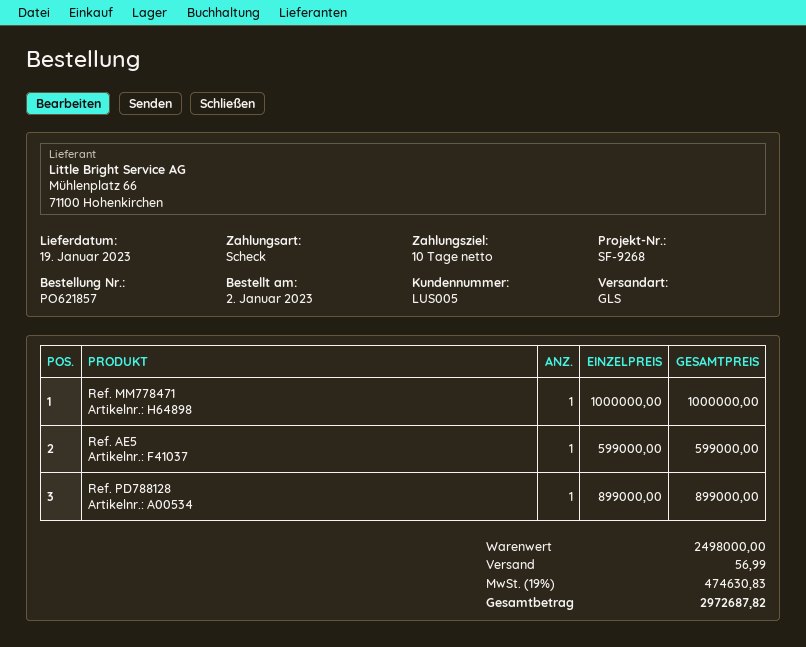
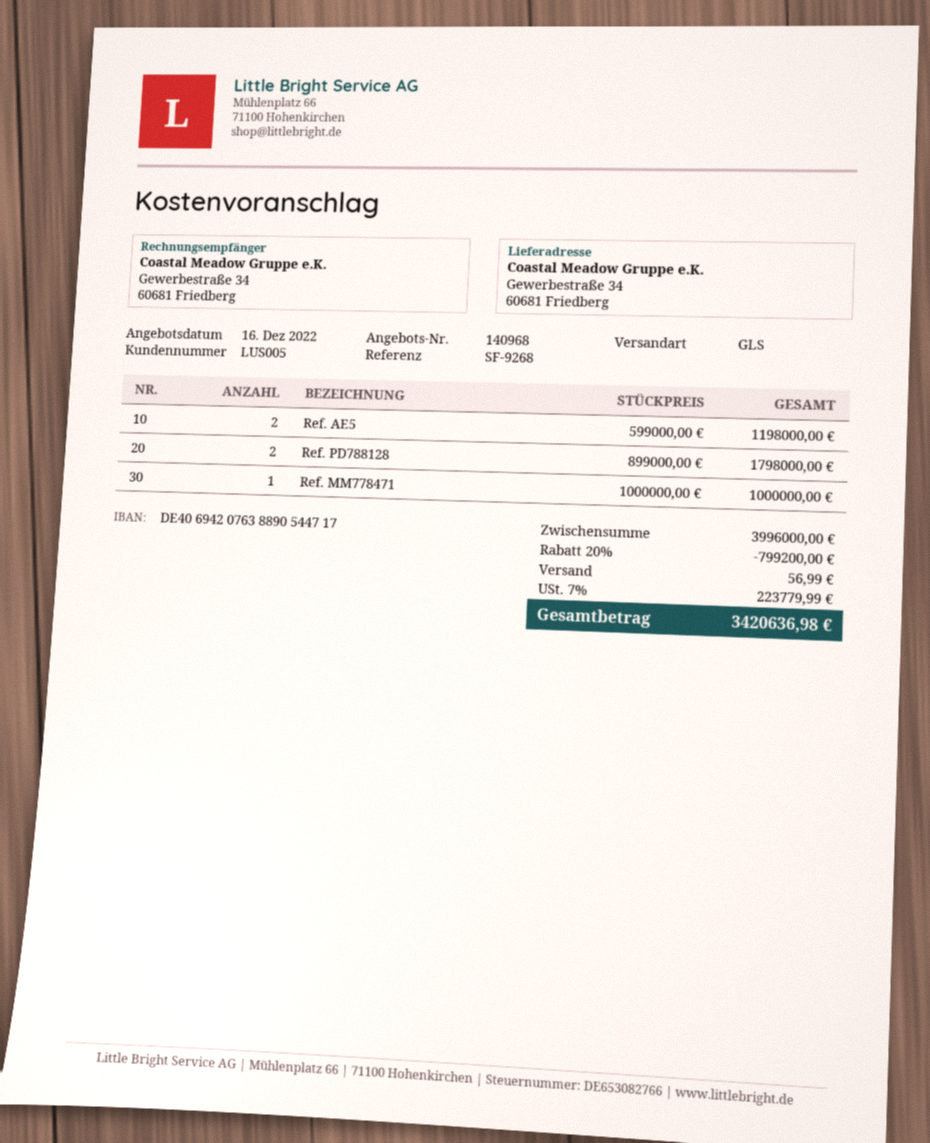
Ref. AE5: 1 x 599000.00 = 599000.00 -> 2 x 599000.00 = 1198000.00
Ref. PD788128: 1 x 899000.00 = 899000.00 -> 2 x 899000.00 = 1798000.00
subtotal: 2498000.00 -> 3996000.00
discount: none -> 20% = 799200.00
tax: 19% = 474630.83 -> 7% = 223779.99
total: 2972687.82 -> 3420636.98

